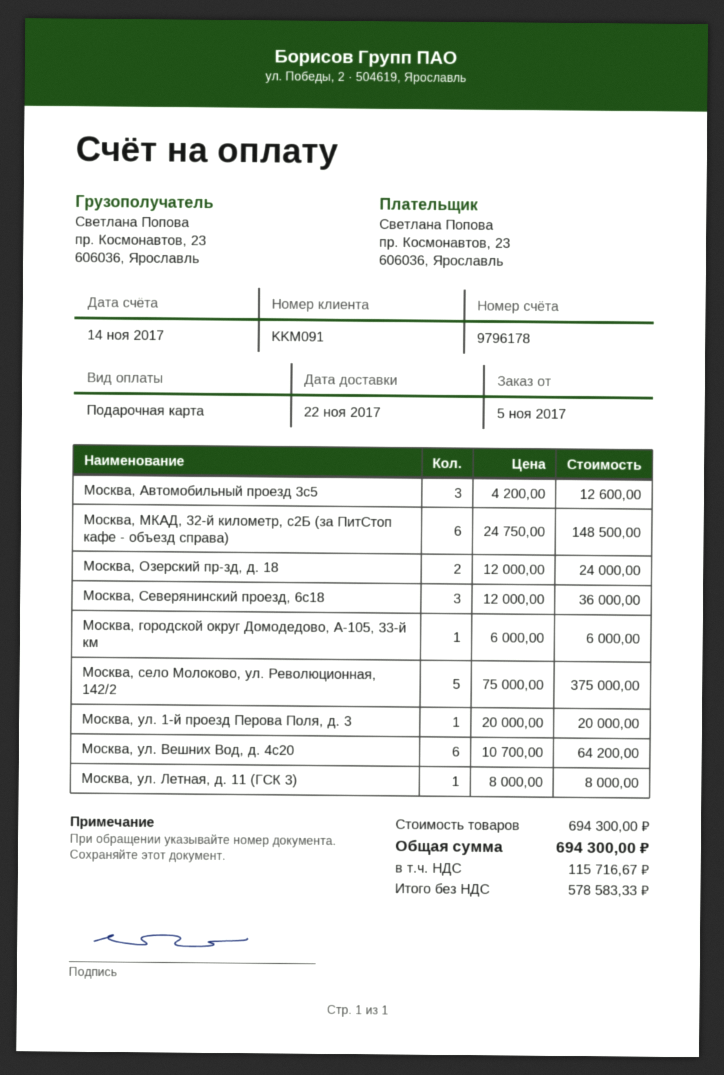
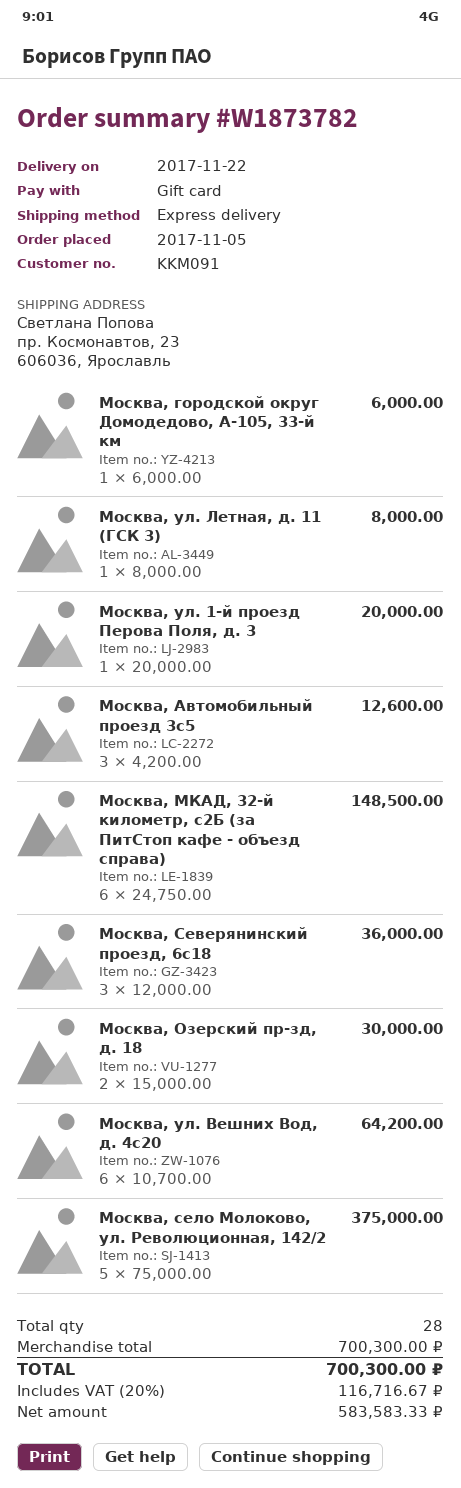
Москва, Озерский пр-зд, д. 18: 2 x 12000.00 = 24000.00 -> 2 x 15000.00 = 30000.00
subtotal: 694300.00 -> 700300.00
net: 578583.33 -> 583583.33
tax: 115716.67 -> 116716.67
total: 694300.00 -> 700300.00

